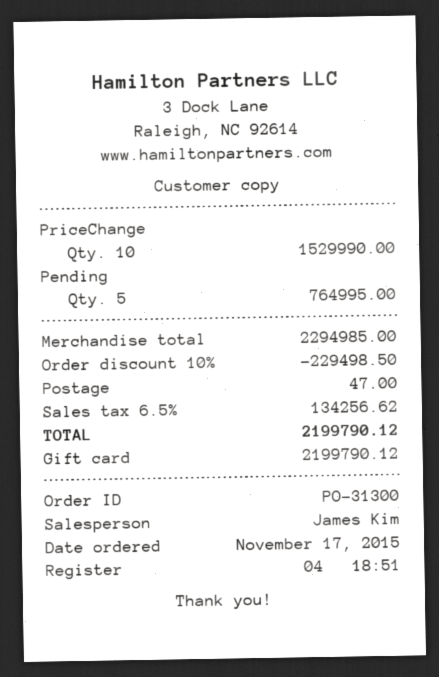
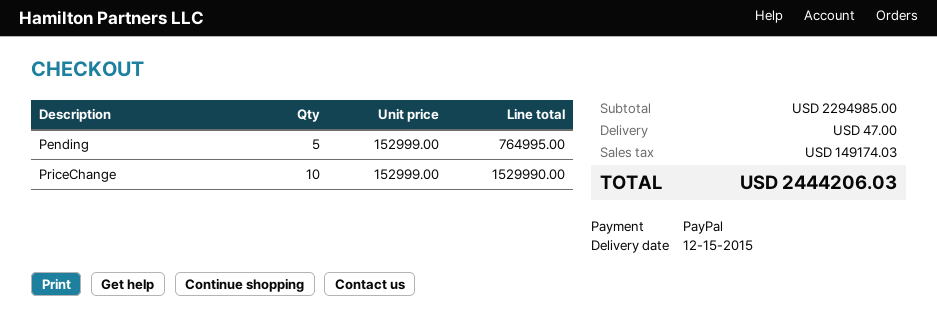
payment method: gift card -> PayPal
discount: 10% = 229498.50 -> none
tax: 134256.62 -> 149174.03
total: 2199790.12 -> 2444206.03

